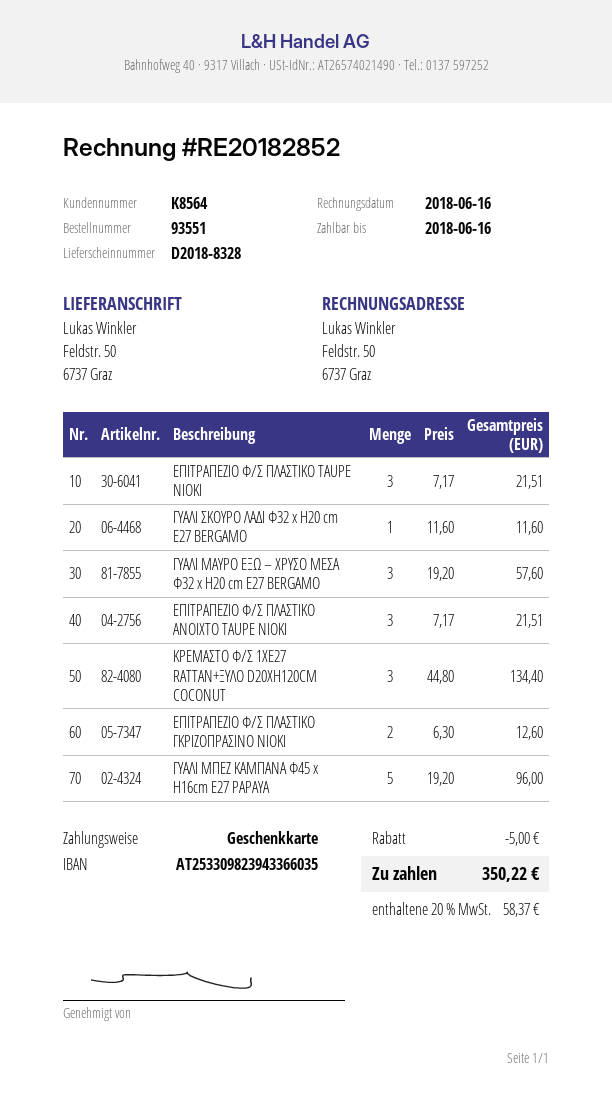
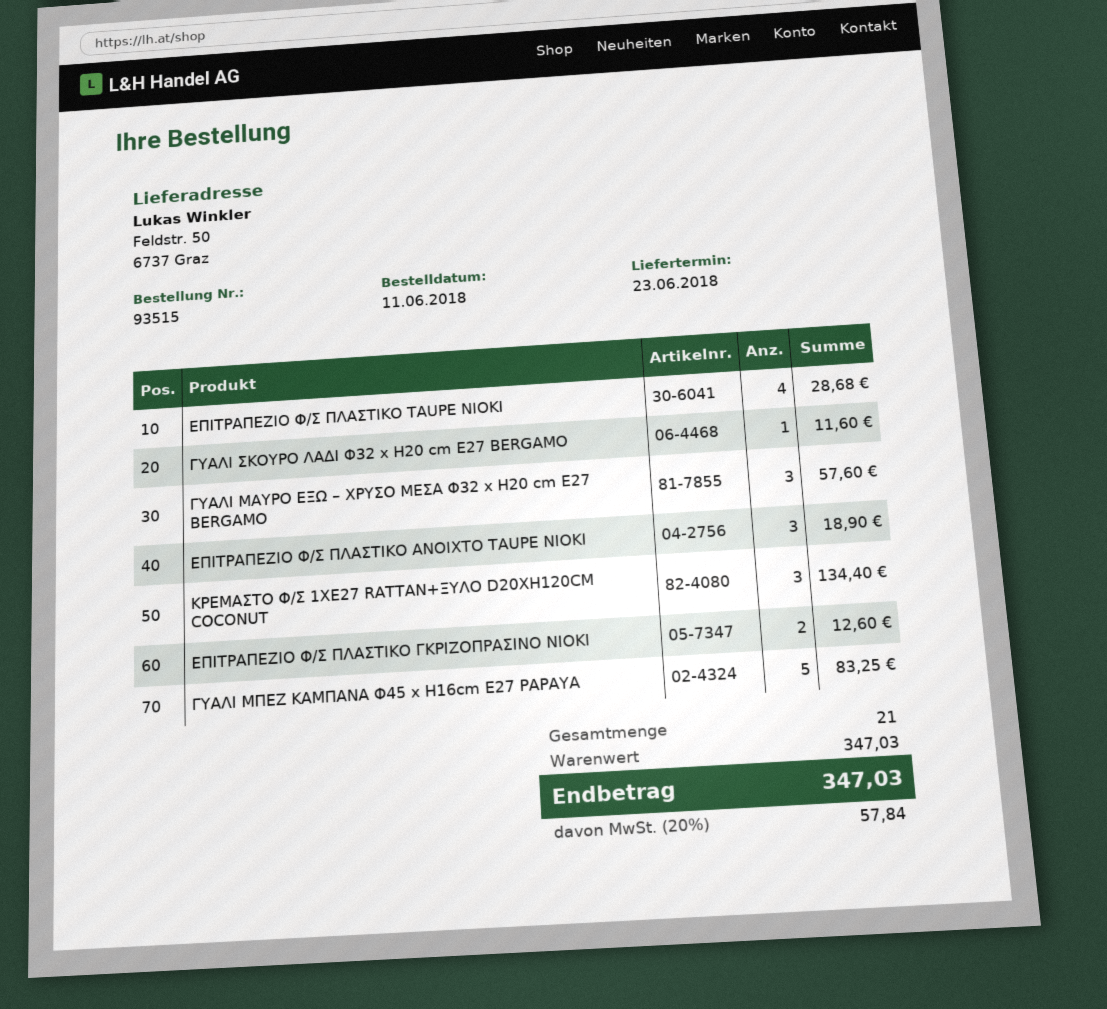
order number: 93551 -> 93515
ΕΠΙΤΡΑΠΕΖΙΟ Φ/Σ ΠΛΑΣΤΙΚΟ TAUPE NIOKI: 3 for 21.51 -> 4 for 28.68
ΕΠΙΤΡΑΠΕΖΙΟ Φ/Σ ΠΛΑΣΤΙΚΟ ΑΝΟΙΧΤΟ TAUPE NIOKI: 3 for 21.51 -> 3 for 18.90
ΓΥΑΛΙ ΜΠΕΖ ΚΑΜΠΑΝΑ Φ45 x H16cm E27 PAPAYA: 5 for 96.00 -> 5 for 83.25
discount: 5.00 -> none
tax: 20% = 58.37 -> 20% = 57.84
total: 350.22 -> 347.03

